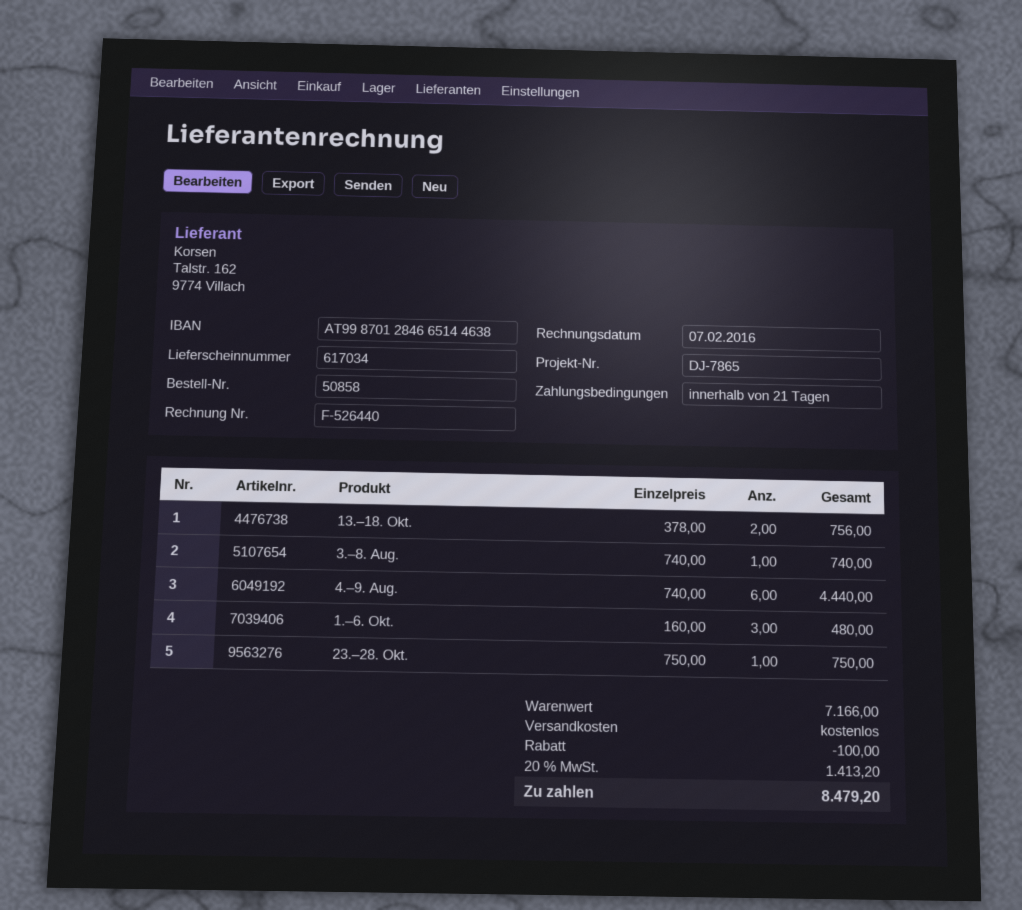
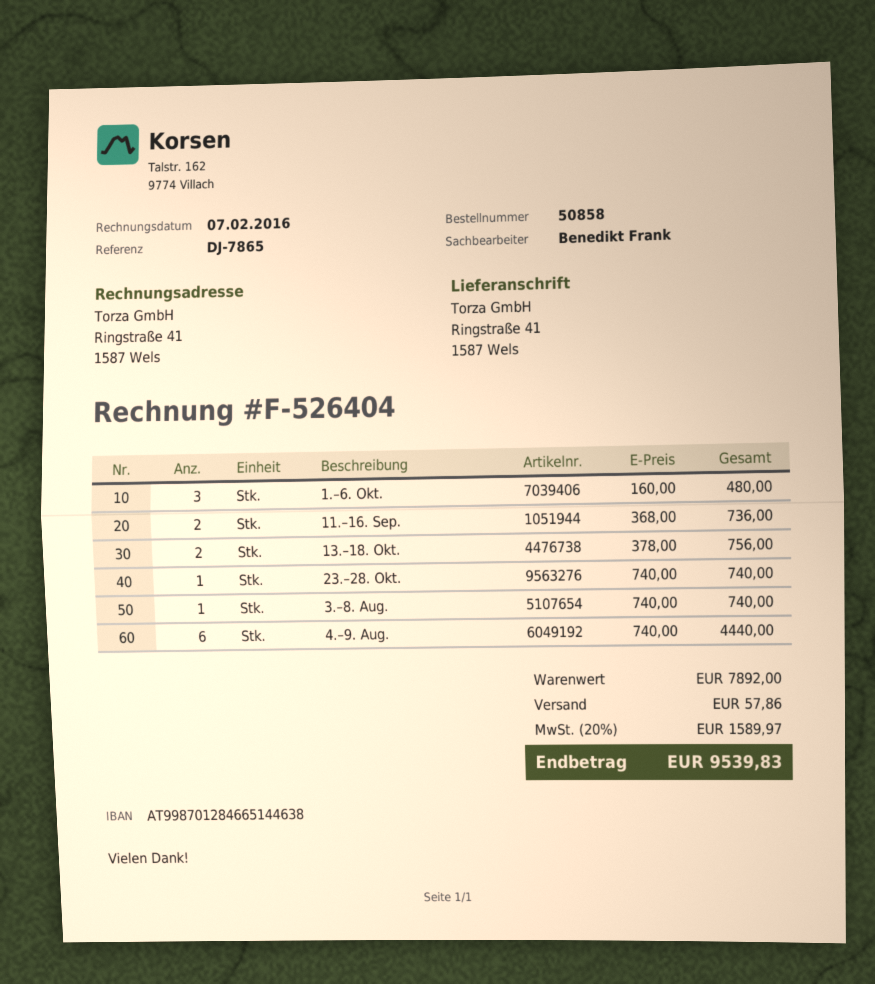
invoice number: F-526440 -> F-526404
23.–28. Okt.: 1 x 750.00 = 750.00 -> 1 x 740.00 = 740.00
11.–16. Sep.: none -> 2 x 368.00 = 736.00
subtotal: 7166.00 -> 7892.00
discount: 100.00 -> none
shipping: 0.00 -> 57.86
tax: 20% = 1413.20 -> 20% = 1589.97
total: 8479.20 -> 9539.83

